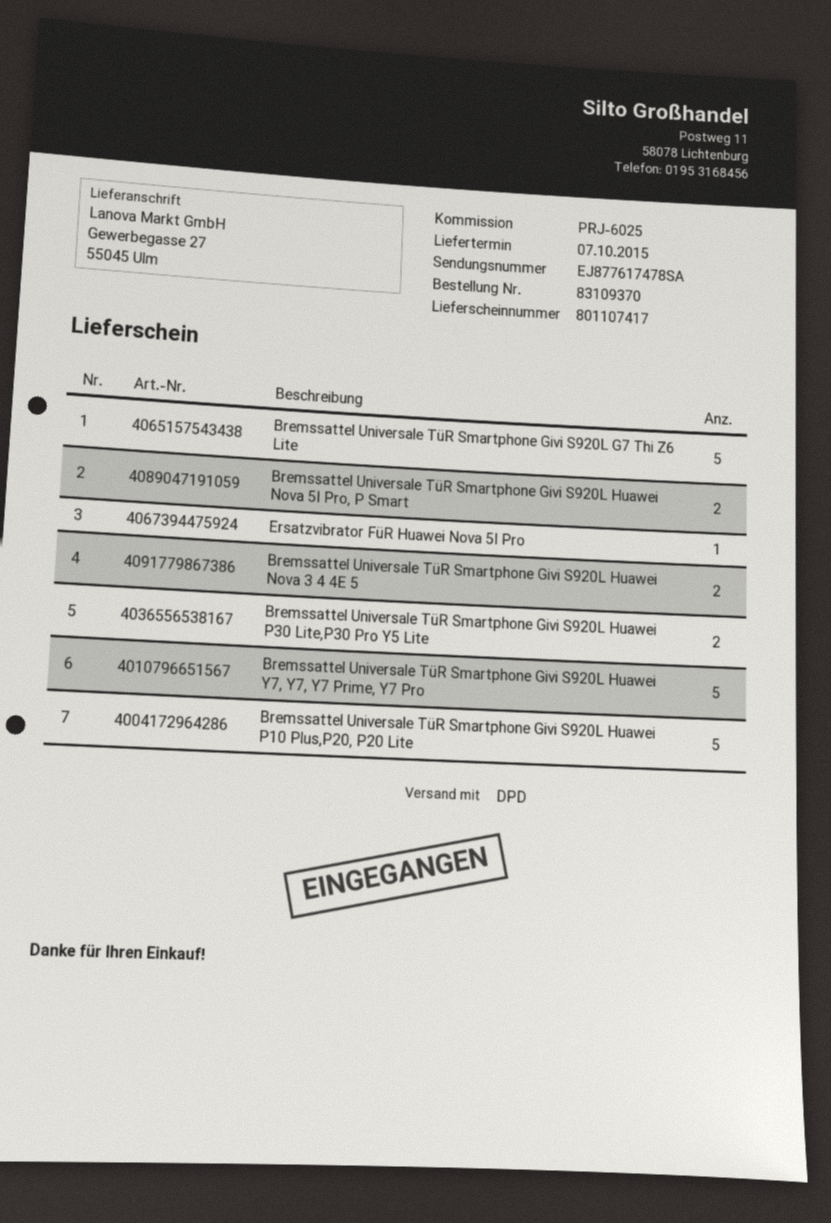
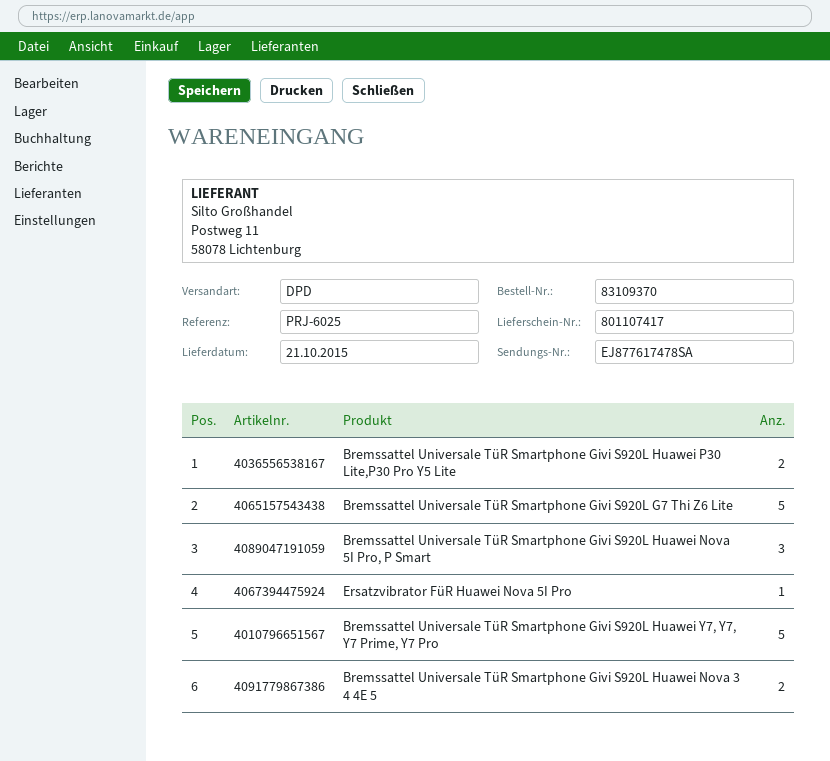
delivery date: 2015-10-07 -> 2015-10-21
Bremssattel Universale TüR Smartphone Givi S920L Huawei Nova 5I Pro, P Smart: 2 -> 3
Bremssattel Universale TüR Smartphone Givi S920L Huawei P10 Plus,P20, P20 Lite: 5 -> none

